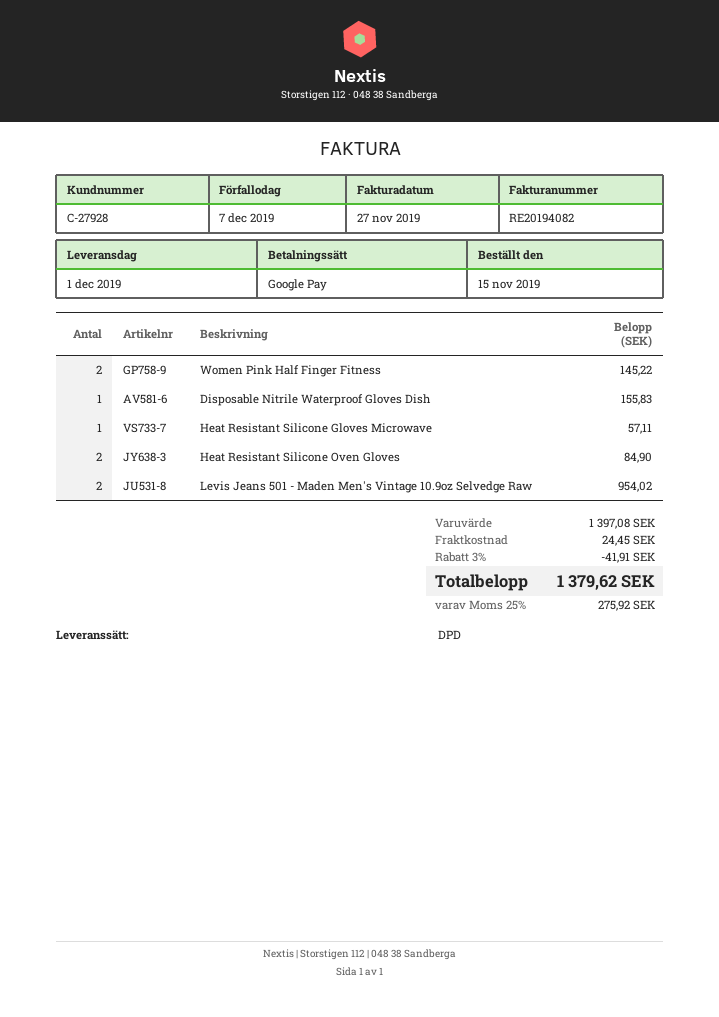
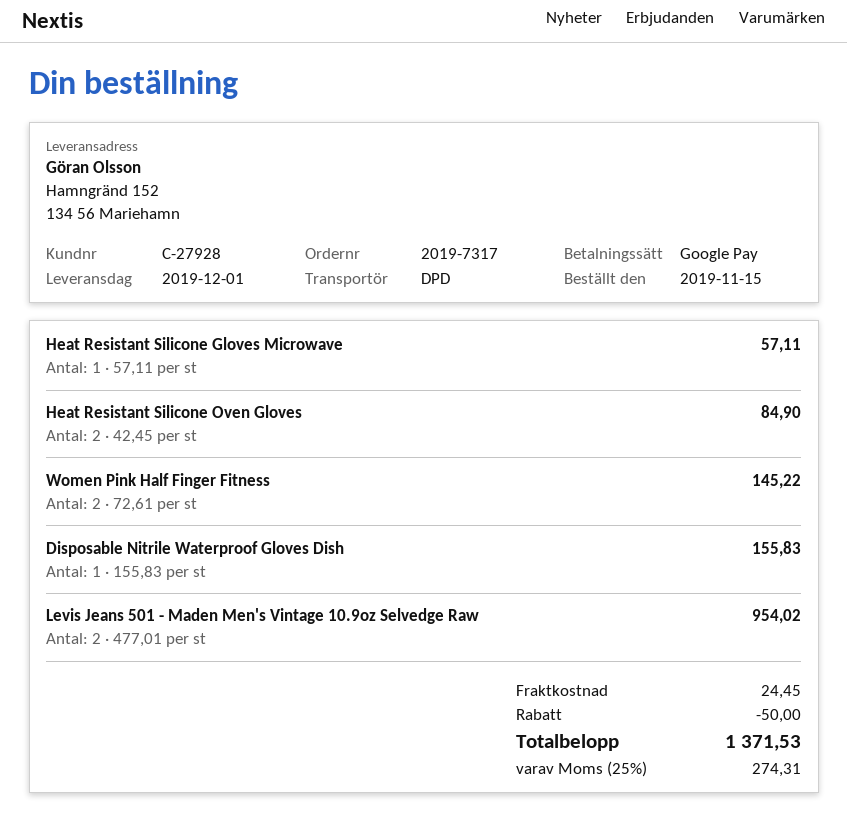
discount: 41.91 -> 50.00
tax: 25% = 275.92 -> 25% = 274.31
total: 1379.62 -> 1371.53

